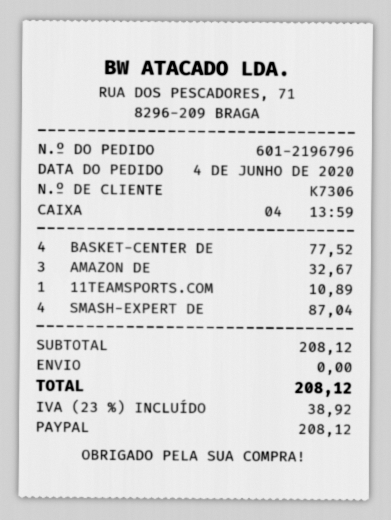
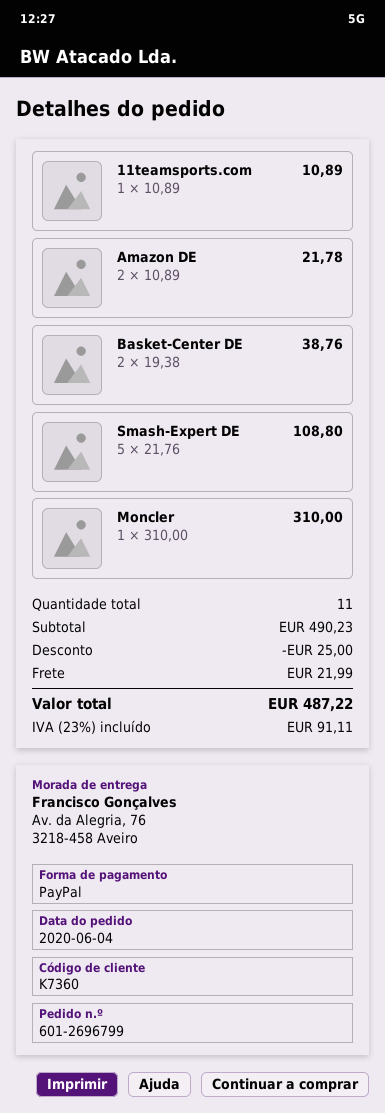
order number: 601-2196796 -> 601-2696799
customer number: K7306 -> K7360
BASKET-CENTER DE: 4 for 77.52 -> 2 for 38.76
AMAZON DE: 3 for 32.67 -> 2 for 21.78
SMASH-EXPERT DE: 4 for 87.04 -> 5 for 108.80
Moncler: none -> 1 for 310.00
subtotal: 208.12 -> 490.23
discount: none -> 25.00
shipping: 0.00 -> 21.99
tax: 23% = 38.92 -> 23% = 91.11
total: 208.12 -> 487.22

